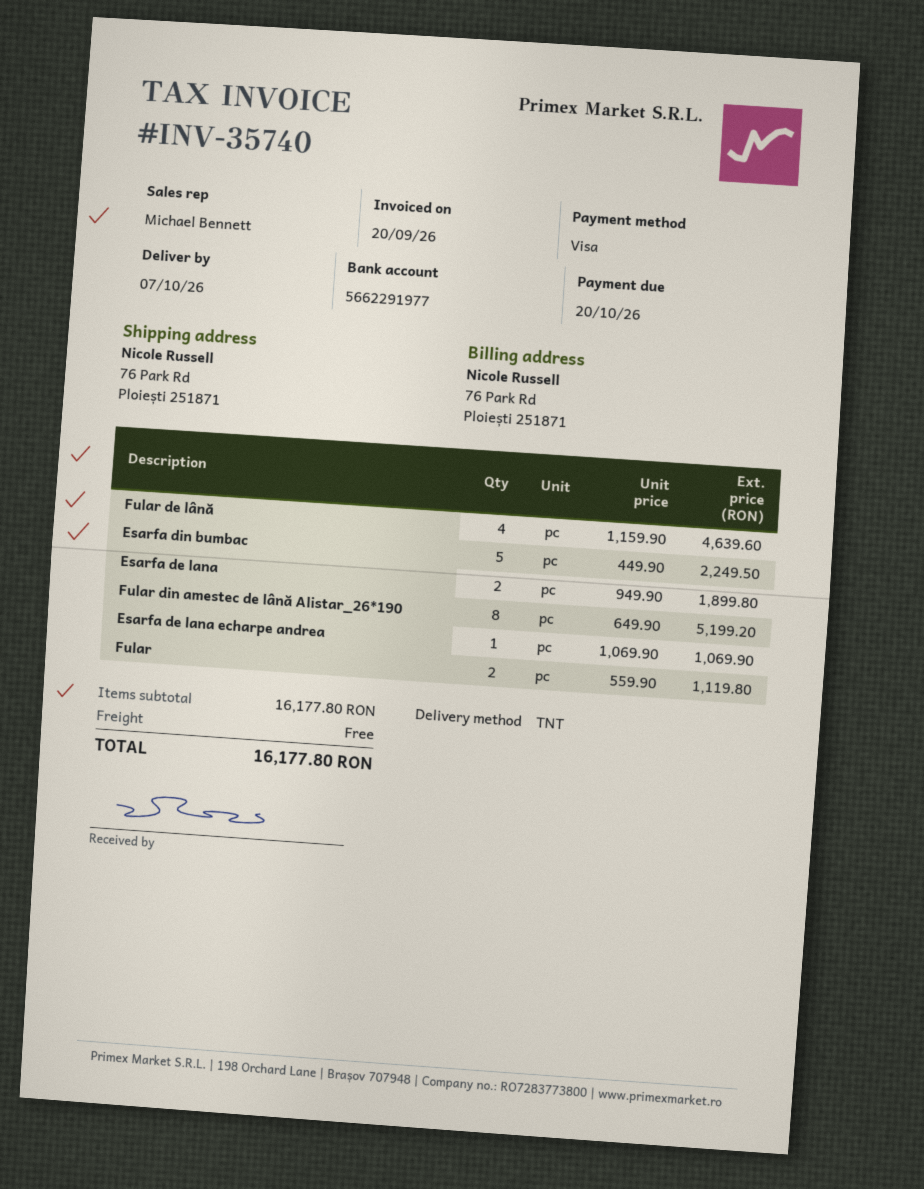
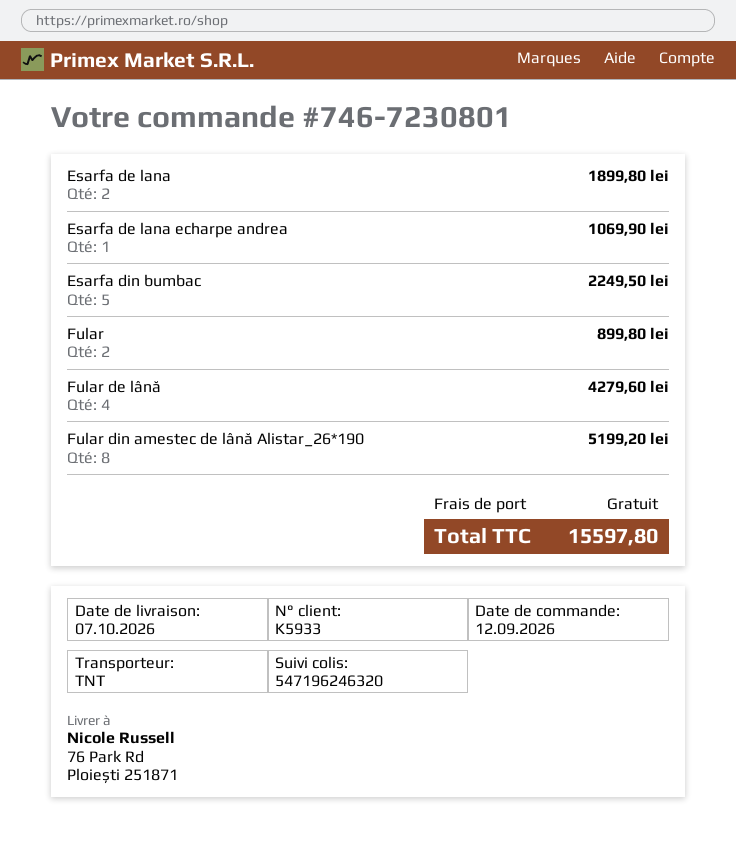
Fular de lână: 4 for 4639.60 -> 4 for 4279.60
Fular: 2 for 1119.80 -> 2 for 899.80
total: 16177.80 -> 15597.80

